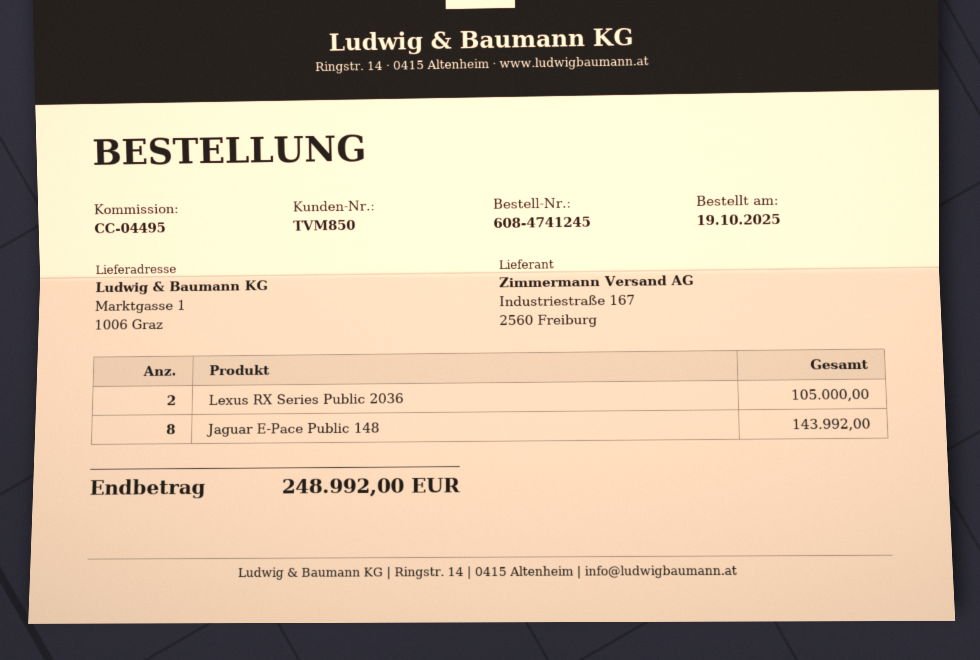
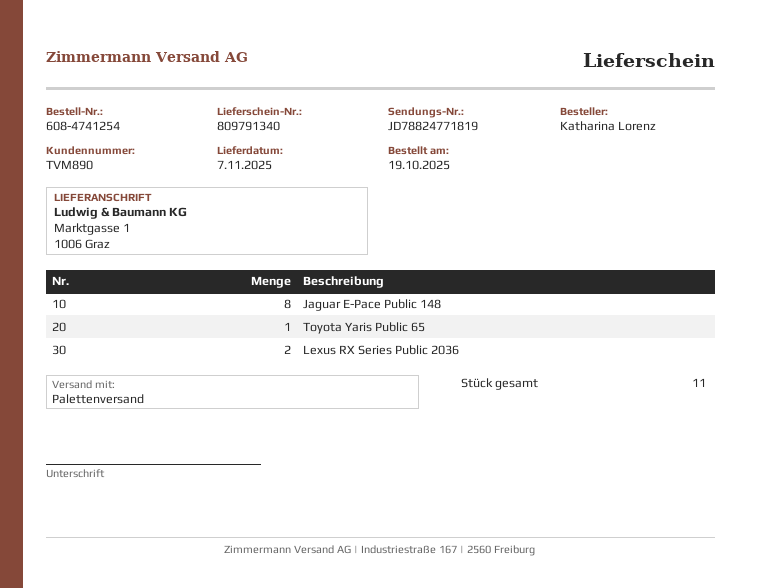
order number: 608-4741245 -> 608-4741254
customer number: TVM850 -> TVM890
Toyota Yaris Public 65: none -> 1

